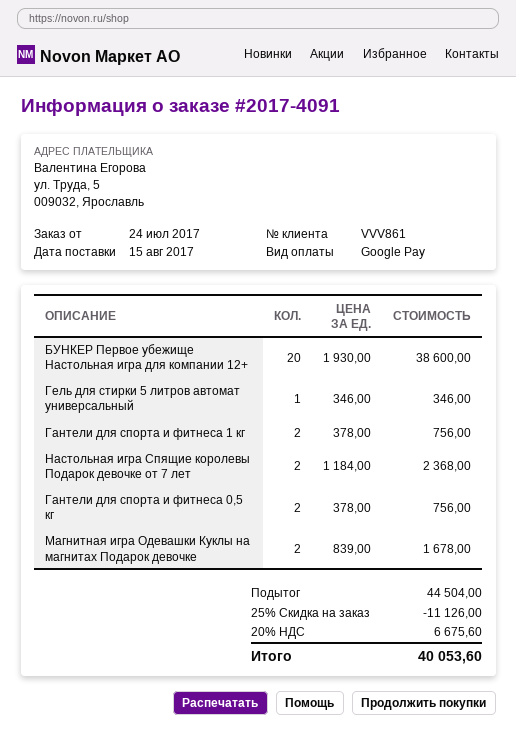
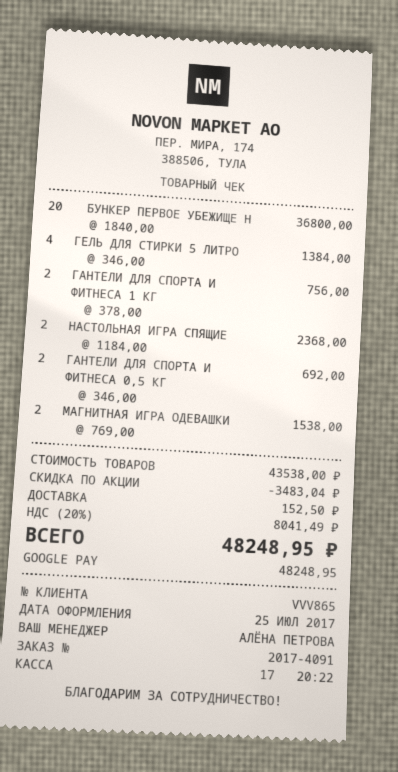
order date: 2017-07-24 -> 2017-07-25
customer number: VVV861 -> VVV865
БУНКЕР Первое убежище Настольная игра для компании 12+: 20 x 1930.00 = 38600.00 -> 20 x 1840.00 = 36800.00
Гель для стирки 5 литров автомат универсальный: 1 x 346.00 = 346.00 -> 4 x 346.00 = 1384.00
Гантели для спорта и фитнеса 0,5 кг: 2 x 378.00 = 756.00 -> 2 x 346.00 = 692.00
Магнитная игра Одевашки Куклы на магнитах Подарок девочке: 2 x 839.00 = 1678.00 -> 2 x 769.00 = 1538.00
subtotal: 44504.00 -> 43538.00
discount: 11126.00 -> 3483.04
shipping: none -> 152.50
tax: 20% = 6675.60 -> 20% = 8041.49
total: 40053.60 -> 48248.95

